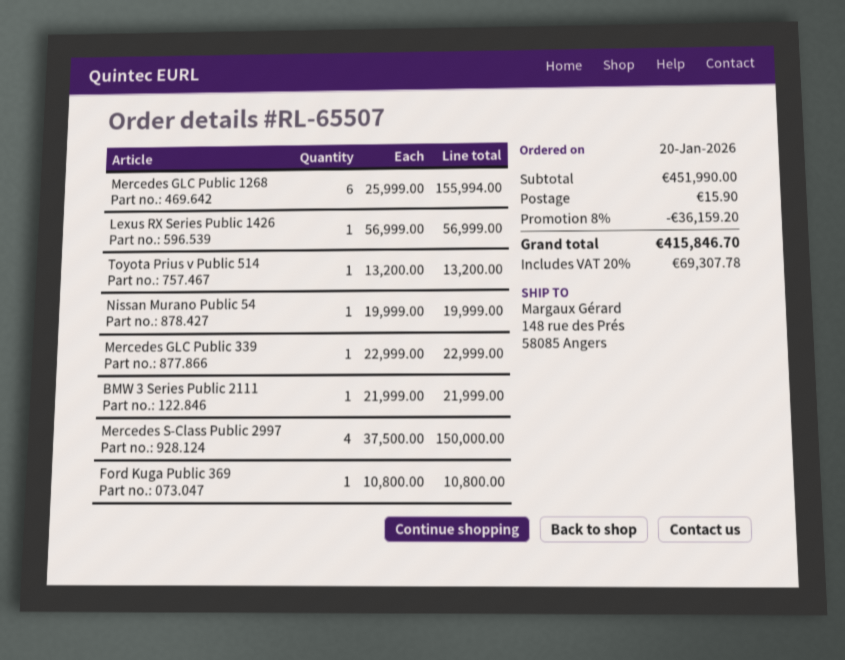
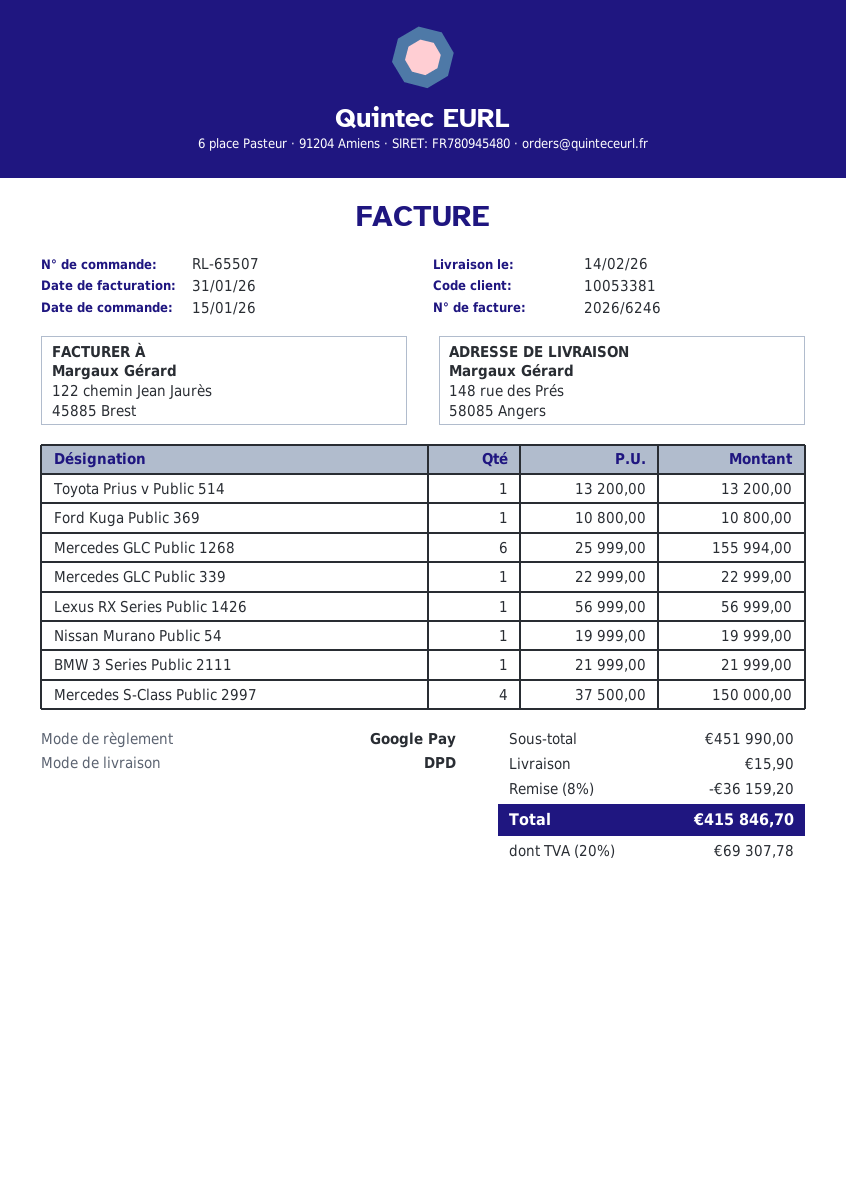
order date: 2026-01-20 -> 2026-01-15

